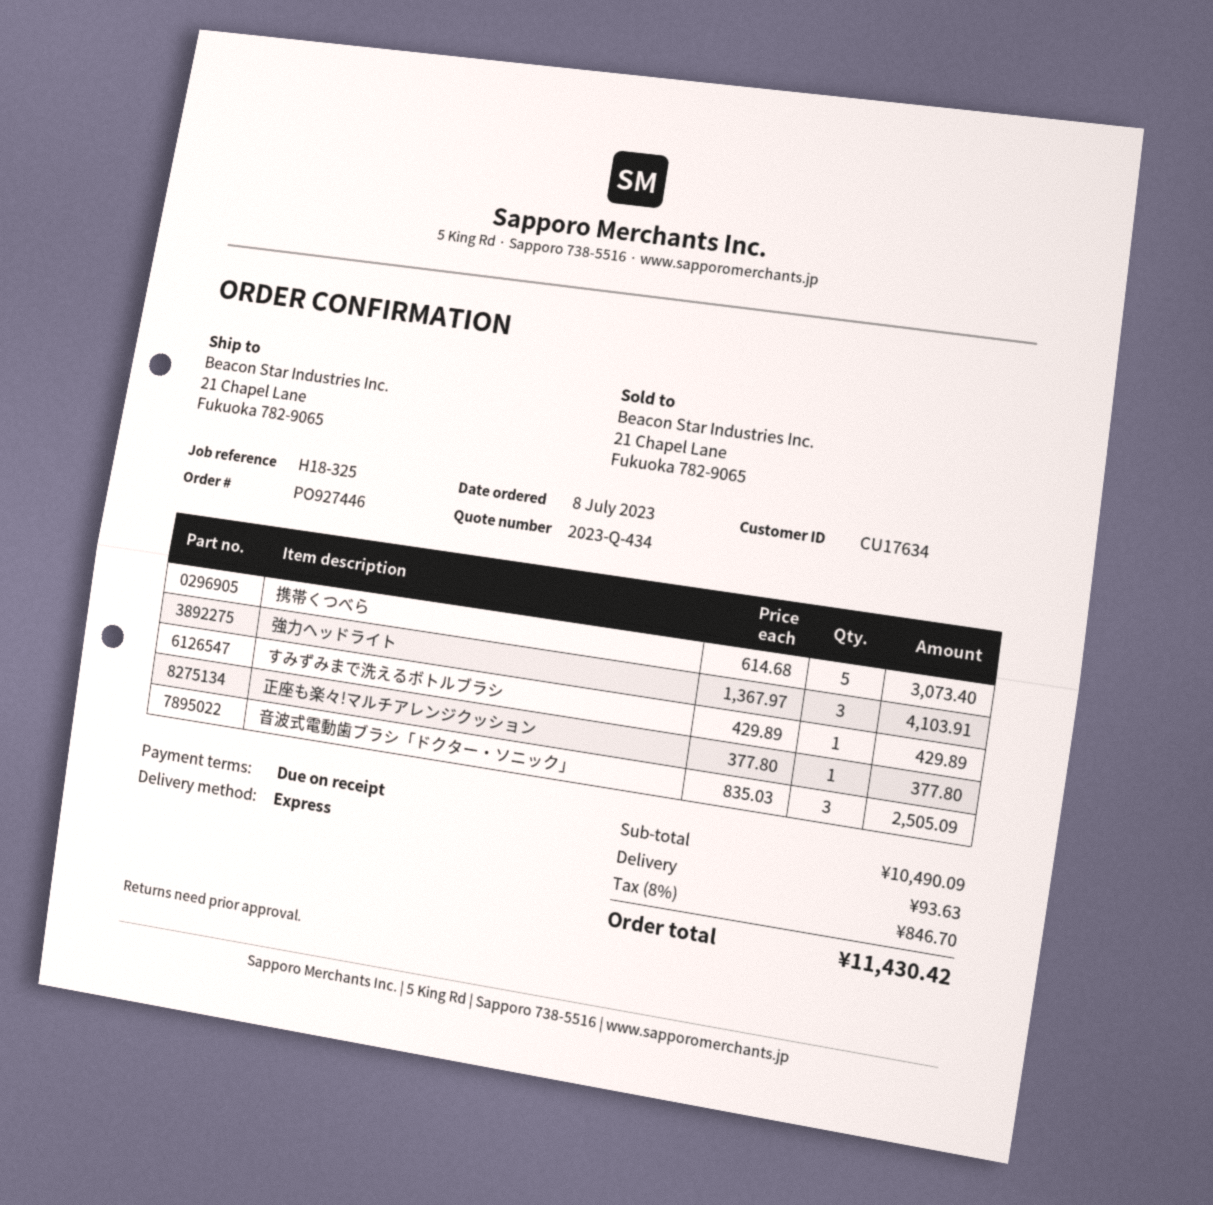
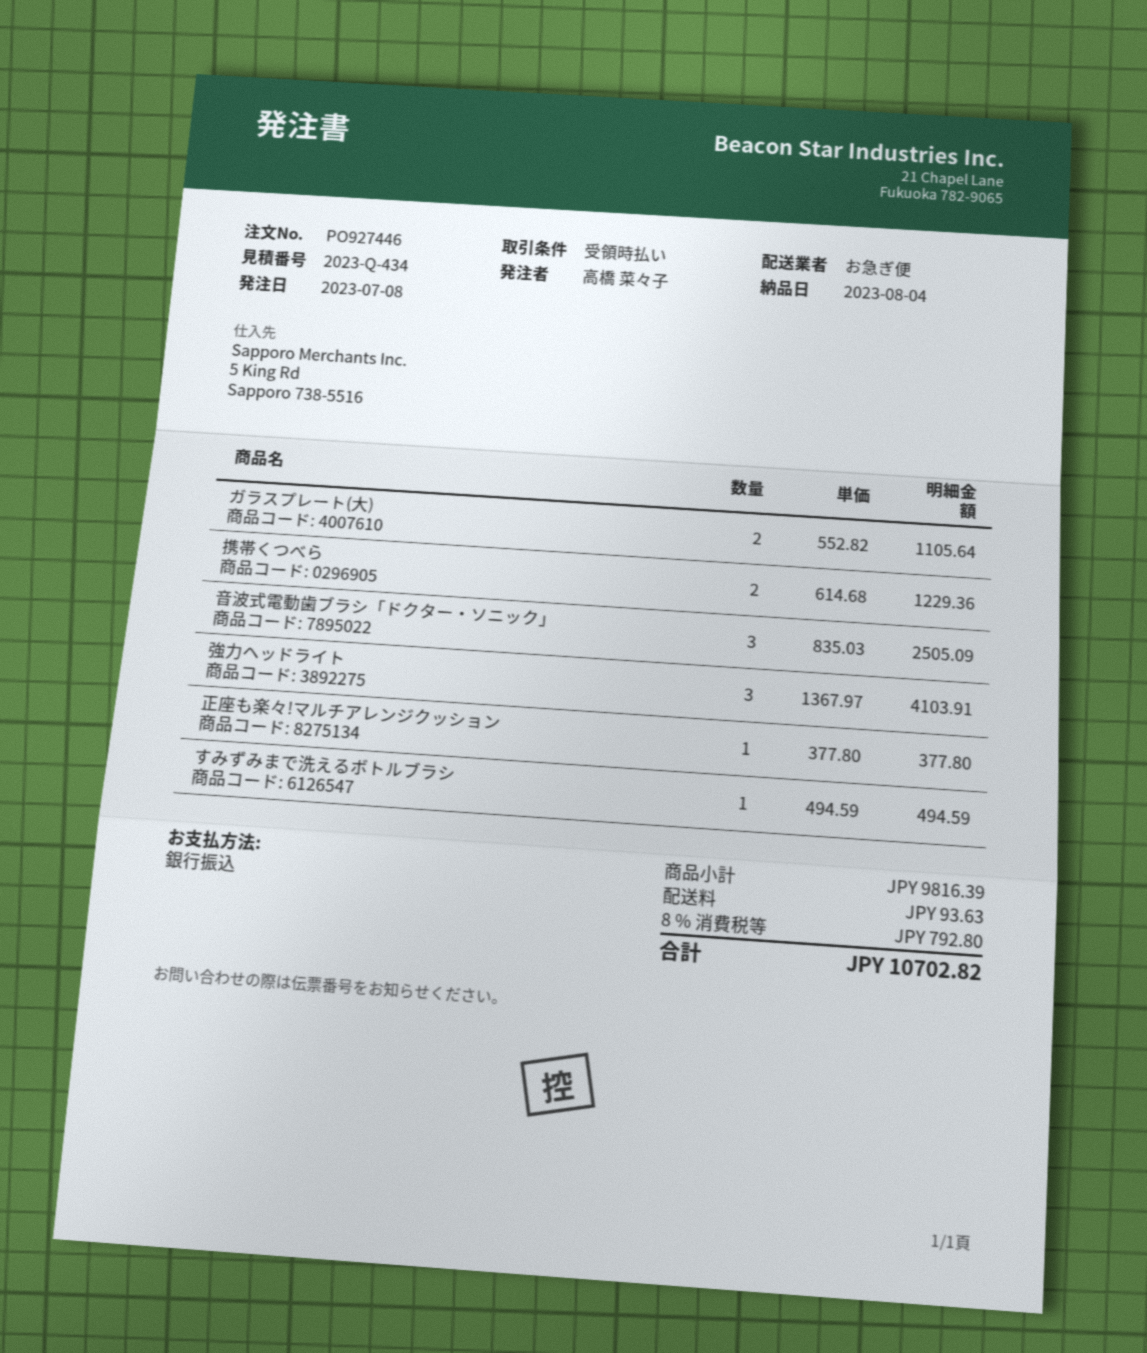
携帯くつべら: 5 x 614.68 = 3073.40 -> 2 x 614.68 = 1229.36
すみずみまで洗えるボトルブラシ: 1 x 429.89 = 429.89 -> 1 x 494.59 = 494.59
ガラスプレート(大): none -> 2 x 552.82 = 1105.64
subtotal: 10490.09 -> 9816.39
tax: 8% = 846.70 -> 8% = 792.80
total: 11430.42 -> 10702.82

